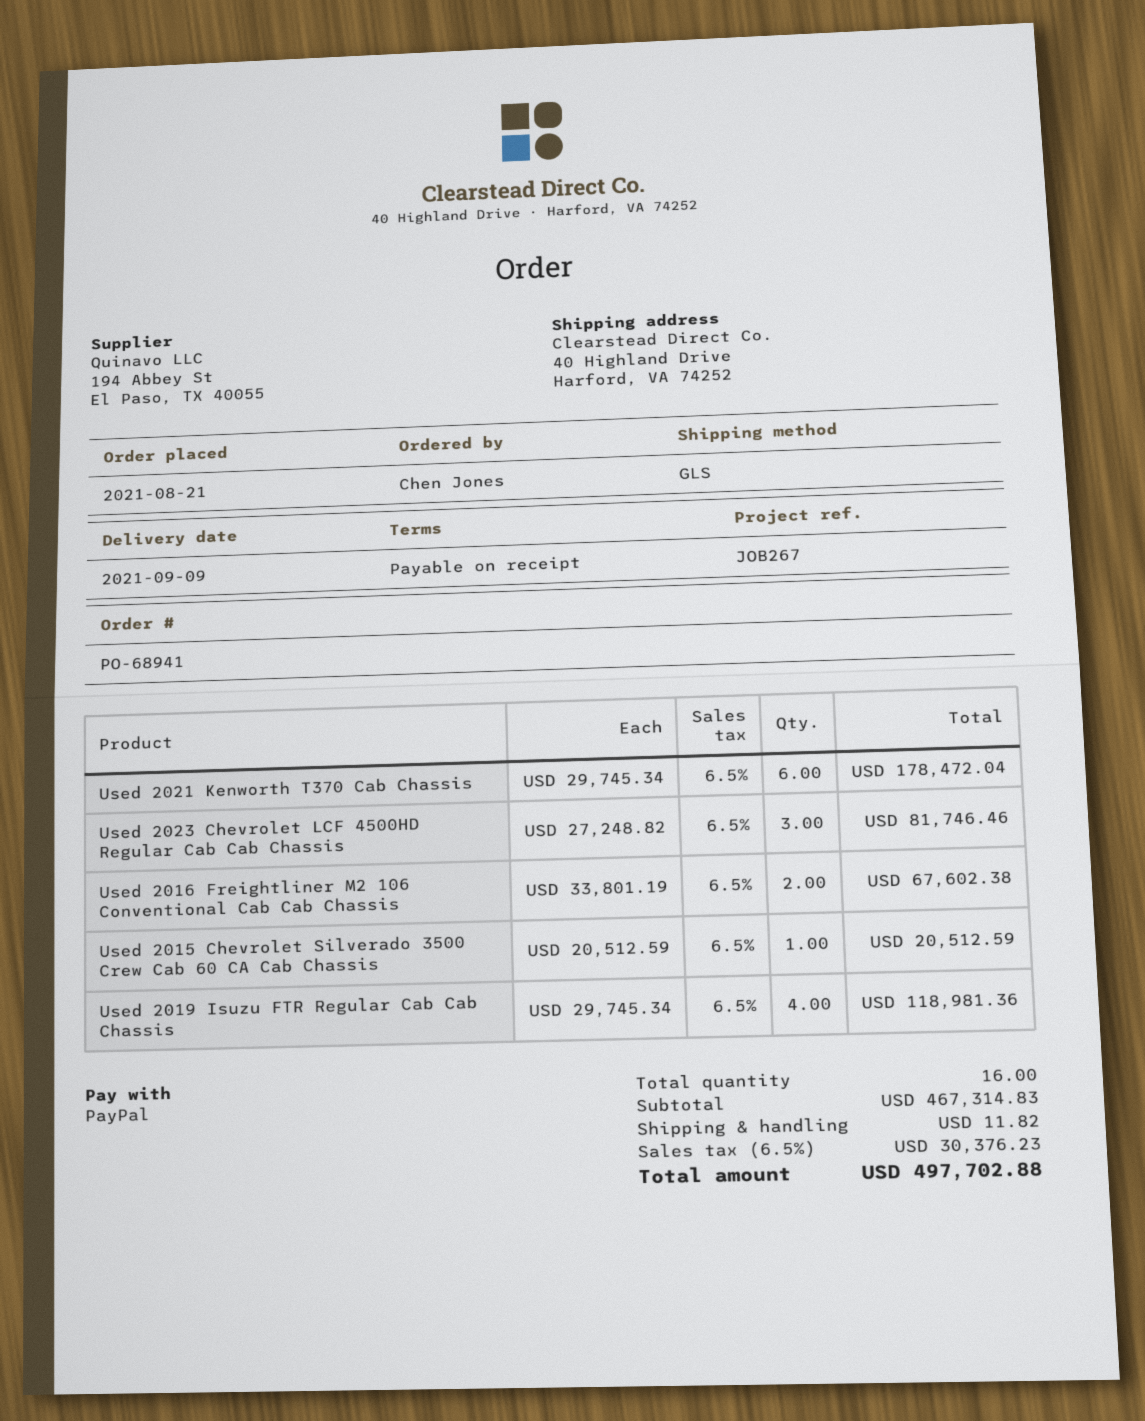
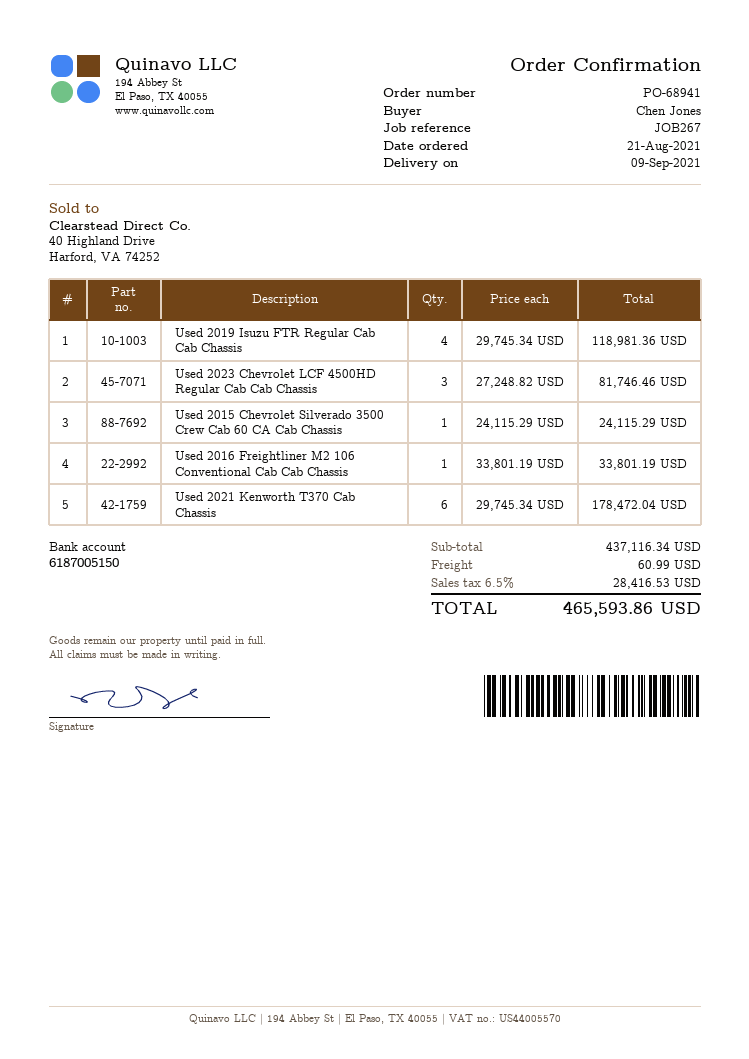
Used 2016 Freightliner M2 106 Conventional Cab Cab Chassis: 2 x 33801.19 = 67602.38 -> 1 x 33801.19 = 33801.19
Used 2015 Chevrolet Silverado 3500 Crew Cab 60 CA Cab Chassis: 1 x 20512.59 = 20512.59 -> 1 x 24115.29 = 24115.29
subtotal: 467314.83 -> 437116.34
shipping: 11.82 -> 60.99
tax: 6.5% = 30376.23 -> 6.5% = 28416.53
total: 497702.88 -> 465593.86

